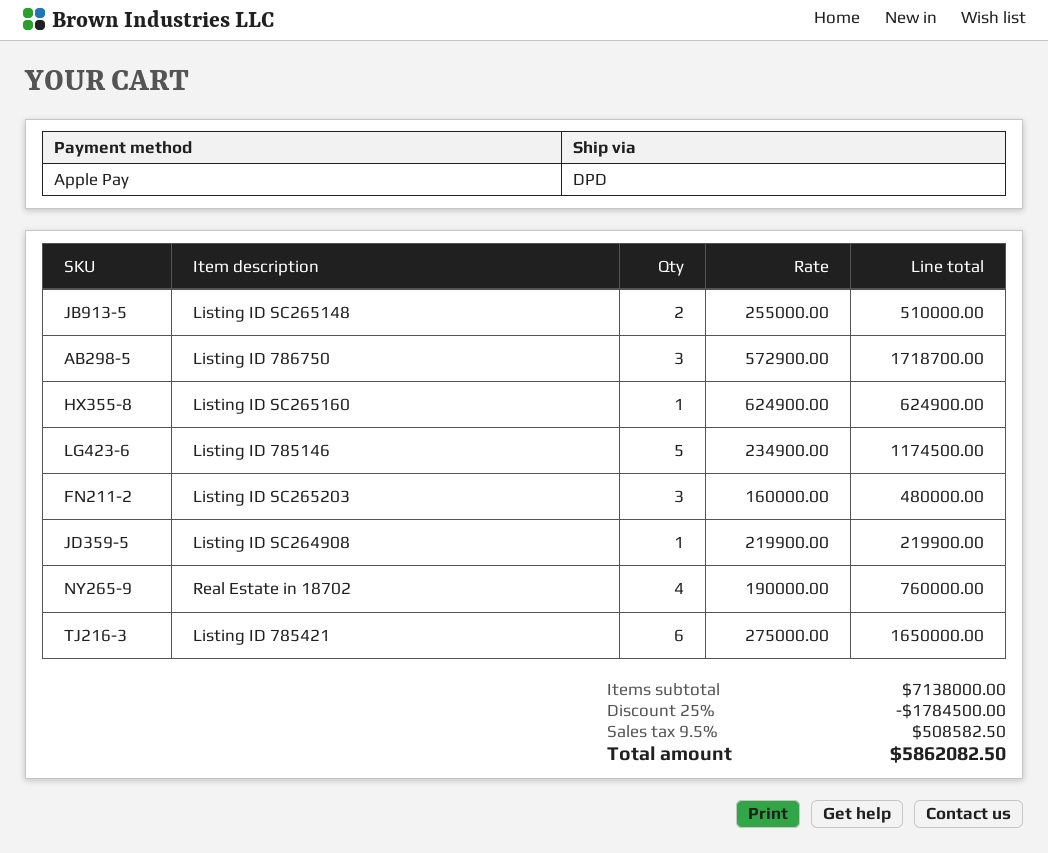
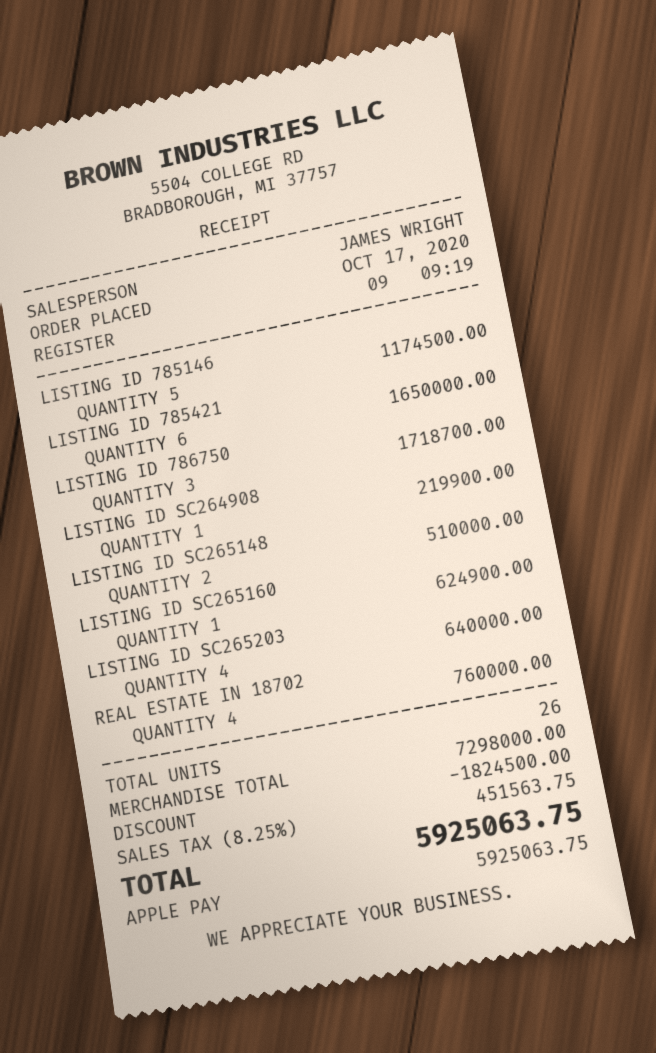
Listing ID SC265203: 3 for 480000.00 -> 4 for 640000.00
subtotal: 7138000.00 -> 7298000.00
discount: 1784500.00 -> 1824500.00
tax: 9.5% = 508582.50 -> 8.25% = 451563.75
total: 5862082.50 -> 5925063.75

